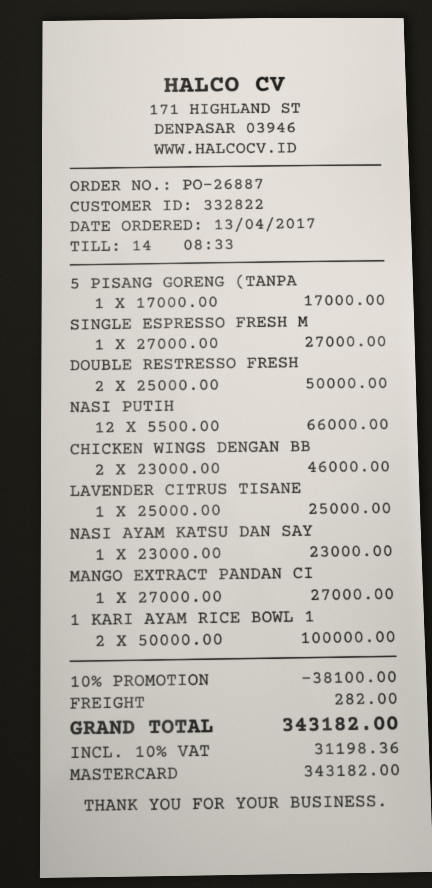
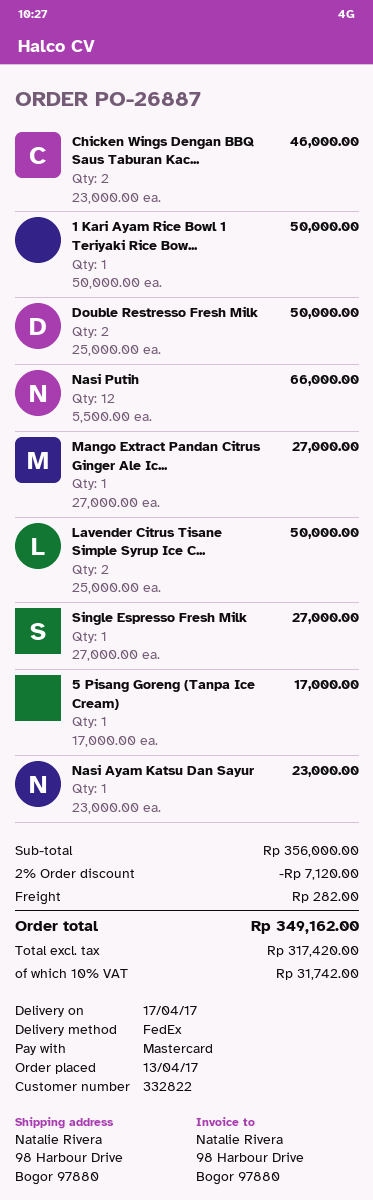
LAVENDER CITRUS TISANE: 1 x 25000.00 = 25000.00 -> 2 x 25000.00 = 50000.00
1 KARI AYAM RICE BOWL 1: 2 x 50000.00 = 100000.00 -> 1 x 50000.00 = 50000.00
discount: 10% = 38100.00 -> 2% = 7120.00
tax: 10% = 31198.36 -> 10% = 31742.00
total: 343182.00 -> 349162.00

